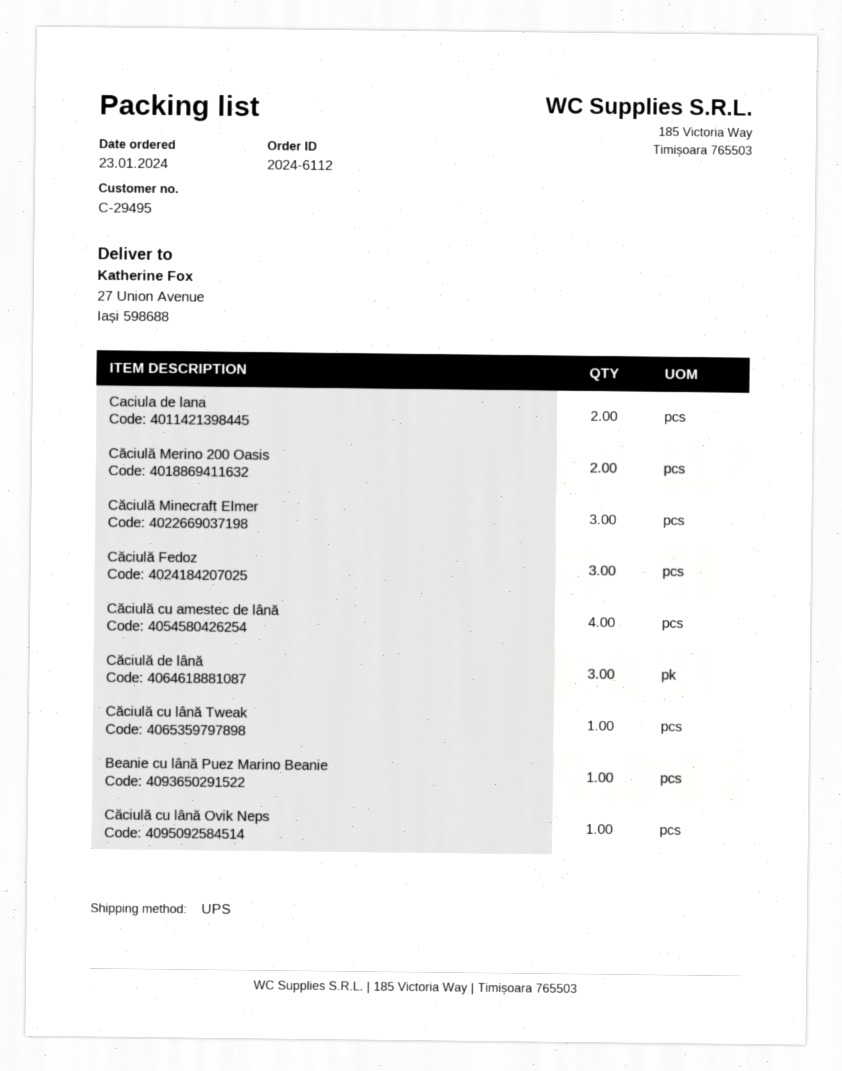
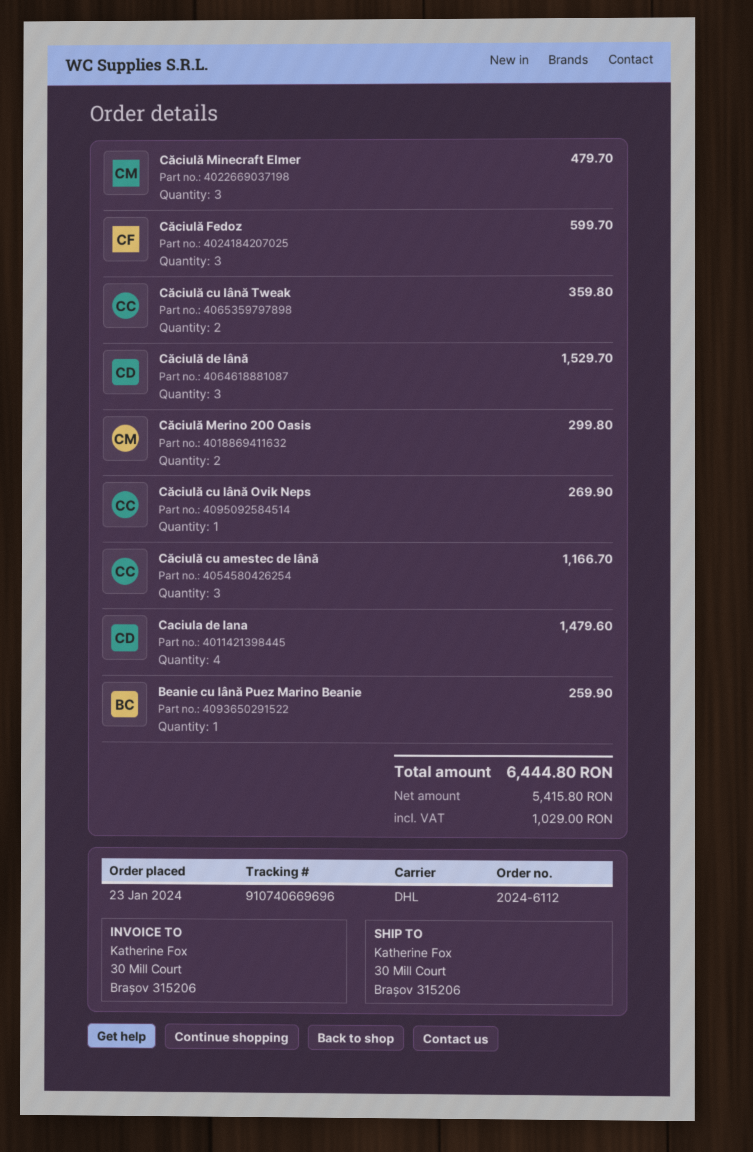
shipping method: UPS -> DHL
ship to: 27 Union Avenue, Iași 598688 -> 30 Mill Court, Brașov 315206
Caciula de lana: 2 -> 4
Căciulă cu amestec de lână: 4 -> 3
Căciulă cu lână Tweak: 1 -> 2

